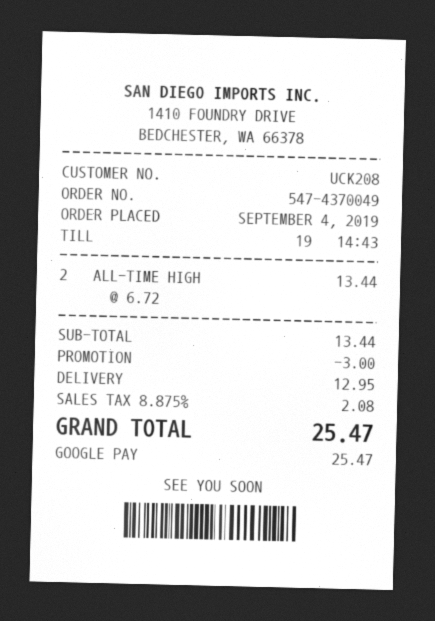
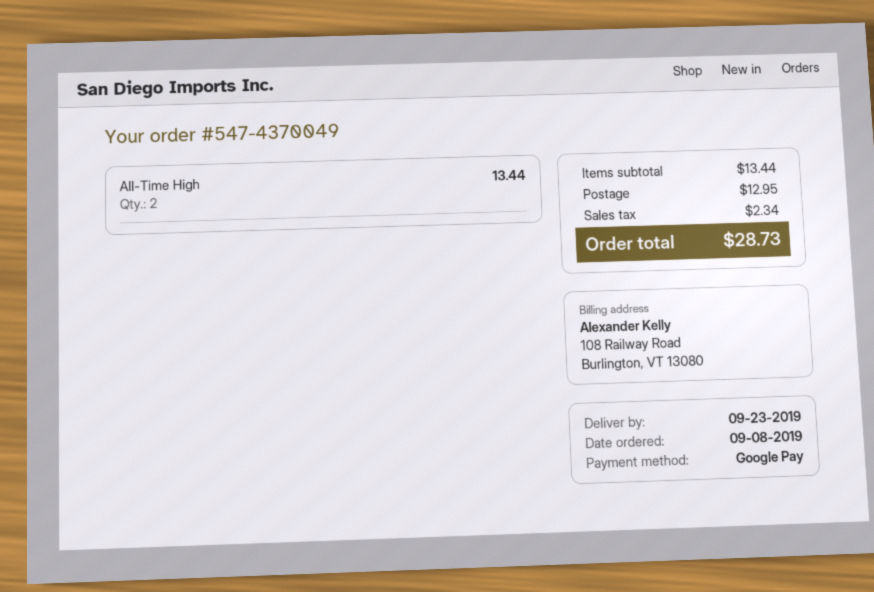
order date: 2019-09-04 -> 2019-09-08
discount: 3.00 -> none
tax: 2.08 -> 2.34
total: 25.47 -> 28.73

